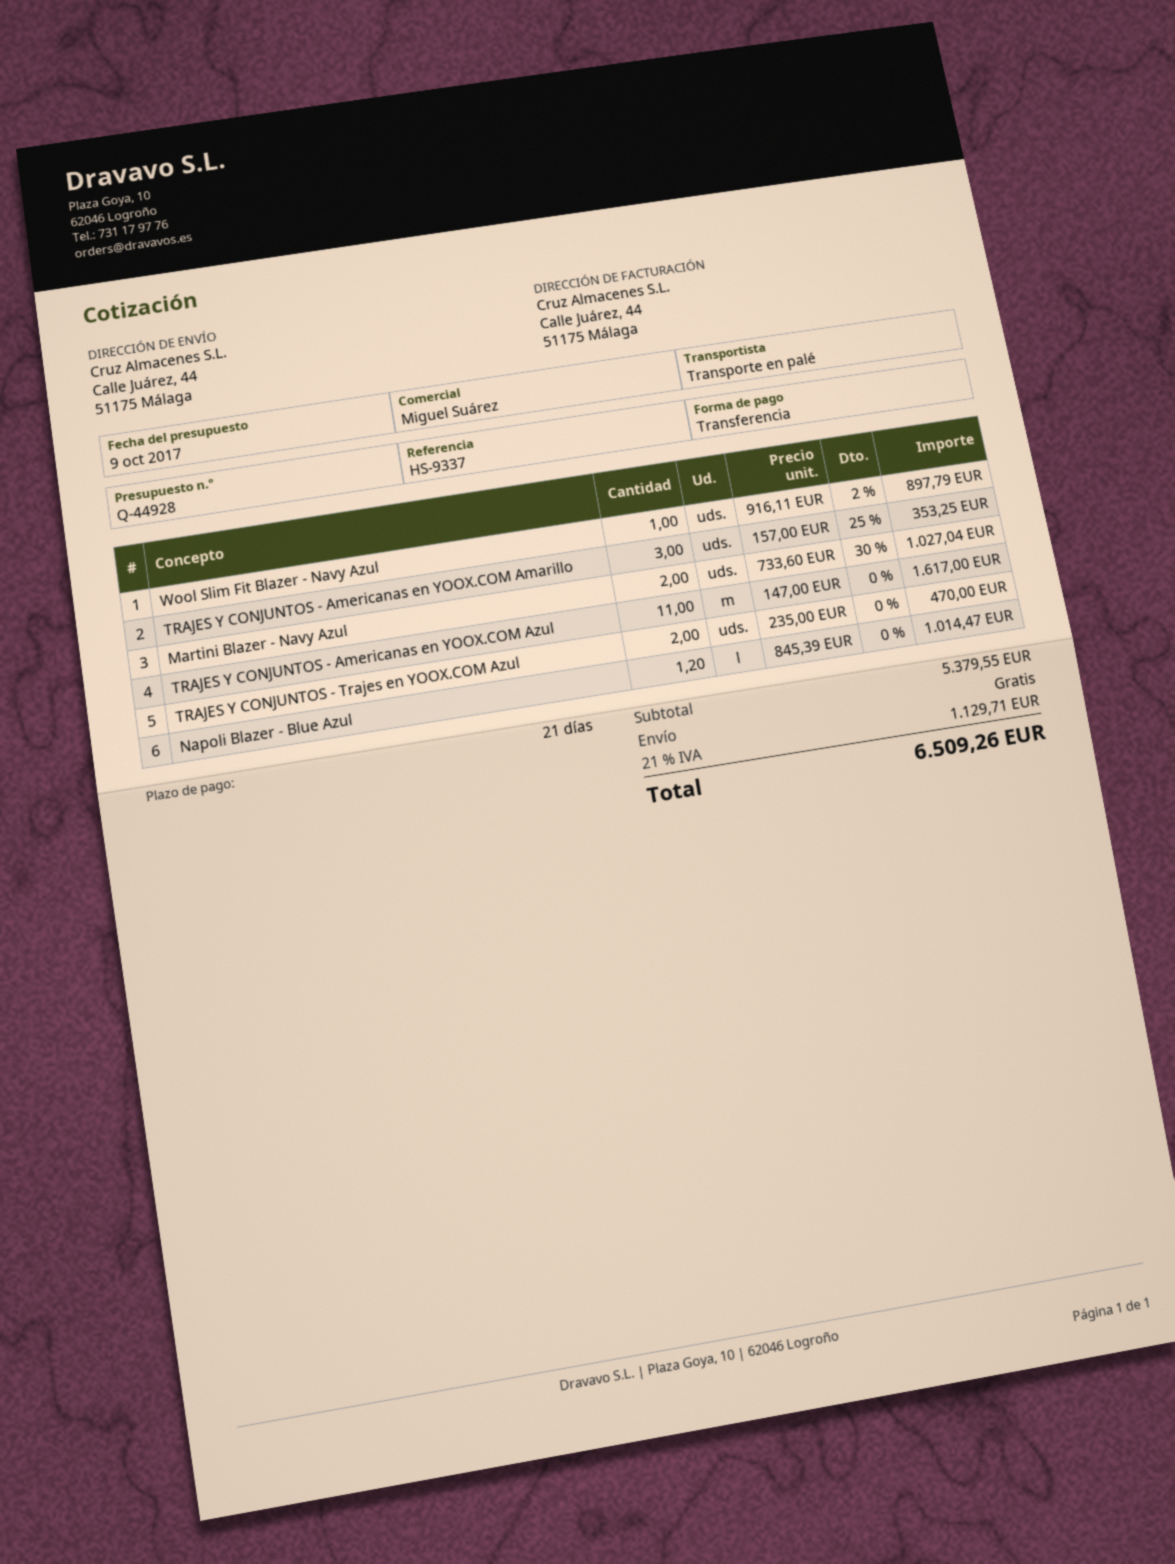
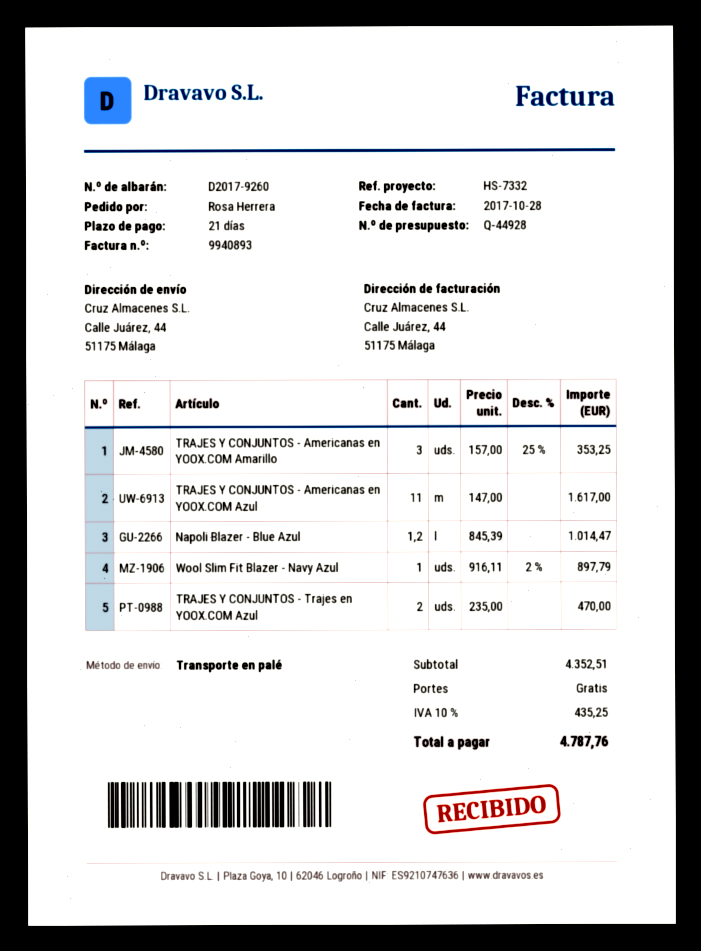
reference: HS-9337 -> HS-7332
Martini Blazer - Navy Azul: 2 x 733.60 - 30% = 1027.04 -> none
subtotal: 5379.55 -> 4352.51
tax: 21% = 1129.71 -> 10% = 435.25
total: 6509.26 -> 4787.76

